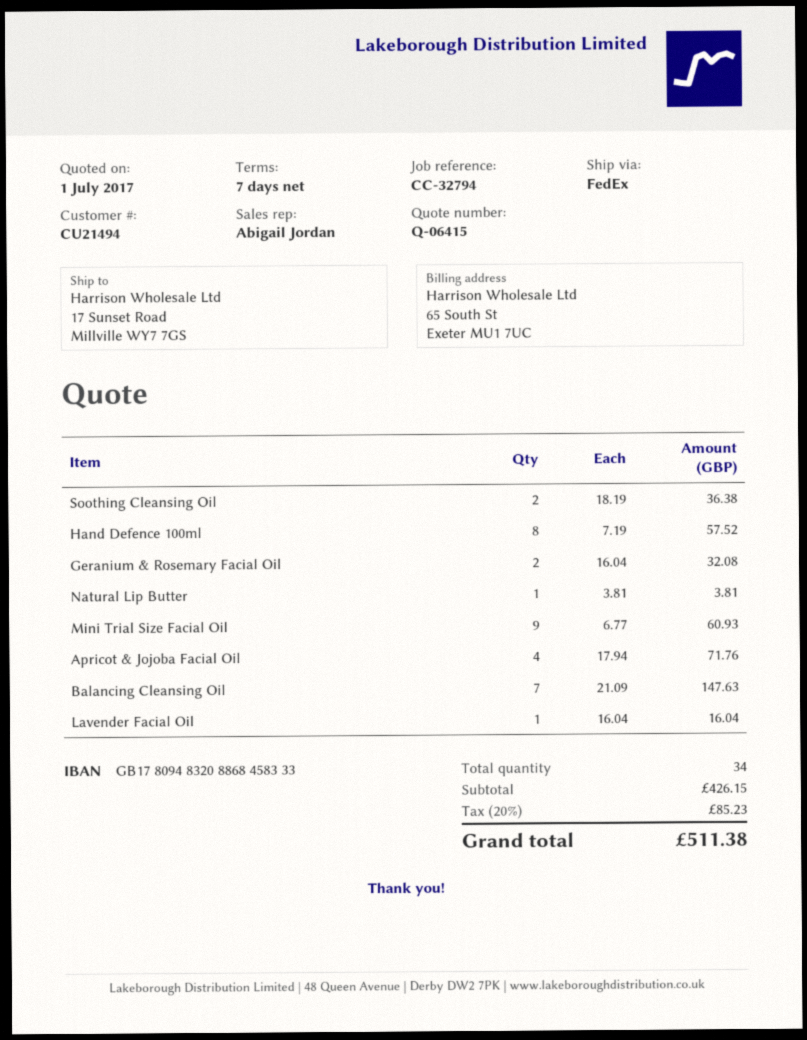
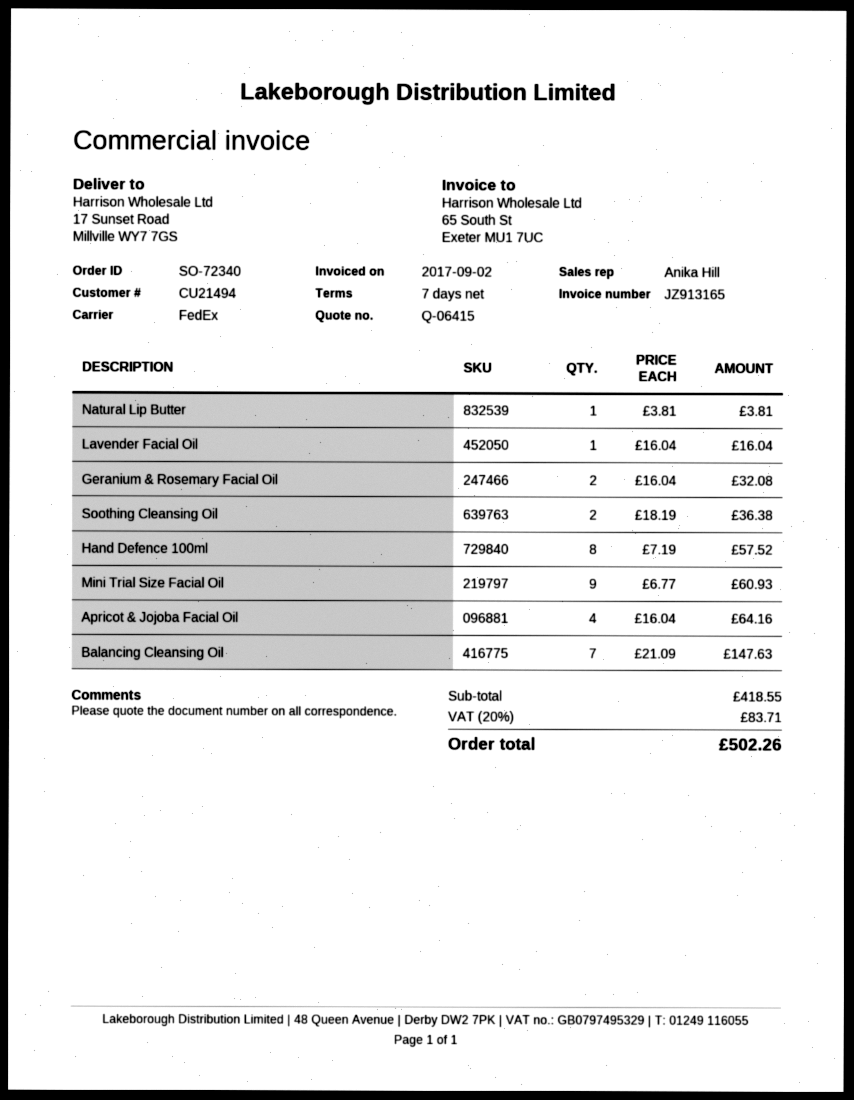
sales rep: Abigail Jordan -> Anika Hill
Apricot & Jojoba Facial Oil: 4 x 17.94 = 71.76 -> 4 x 16.04 = 64.16
subtotal: 426.15 -> 418.55
tax: 20% = 85.23 -> 20% = 83.71
total: 511.38 -> 502.26

